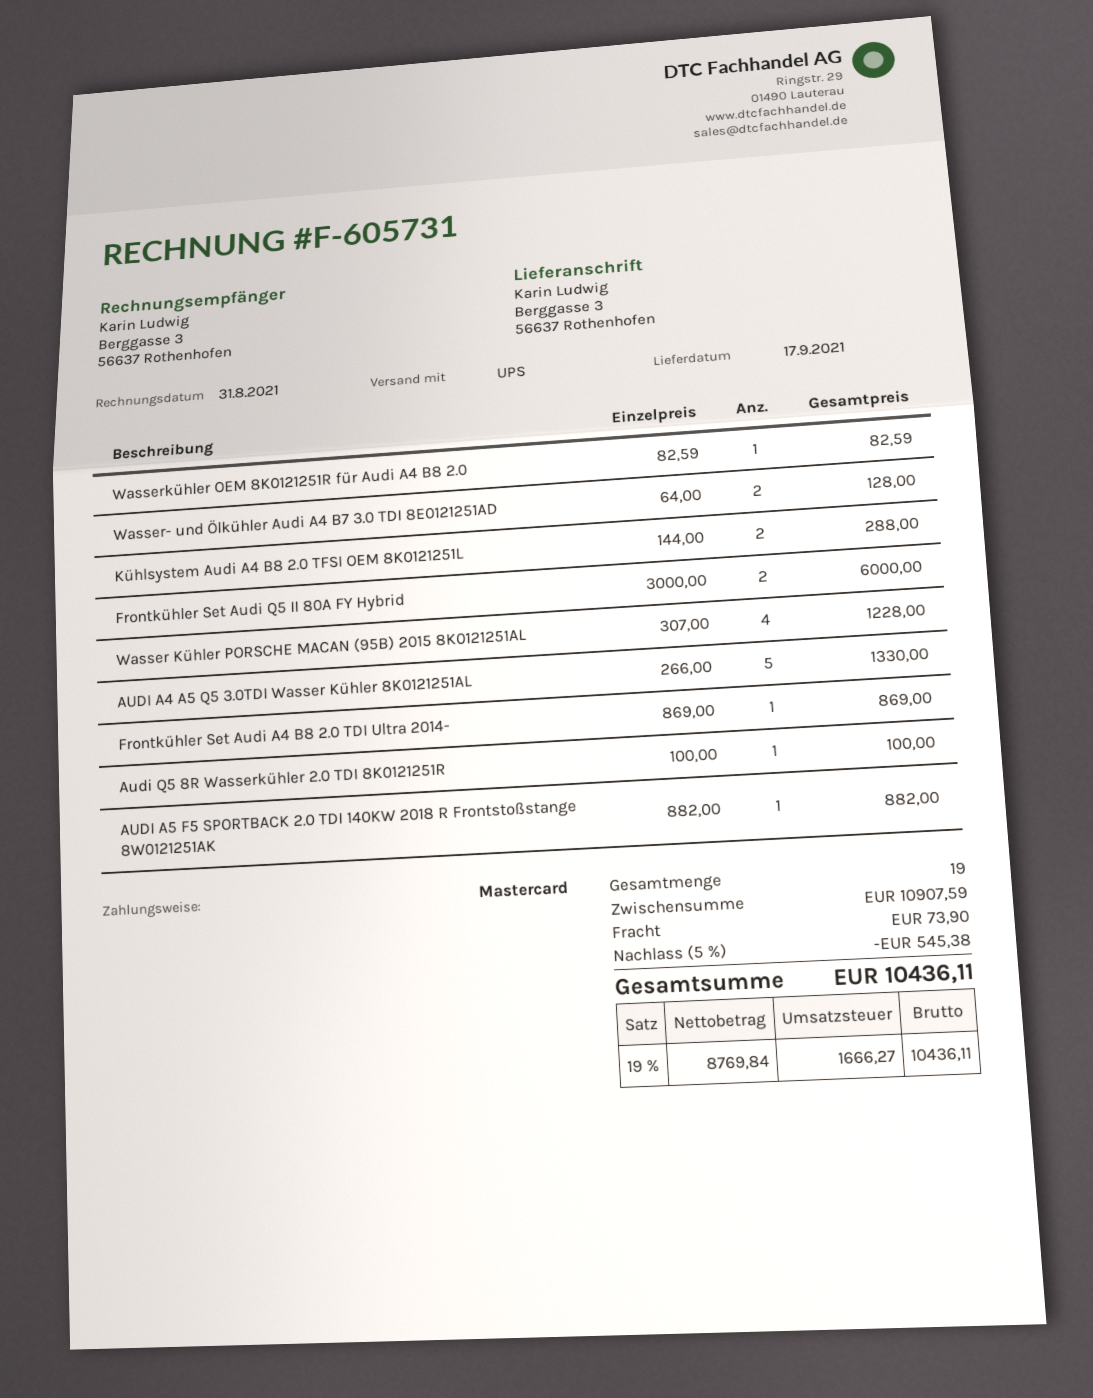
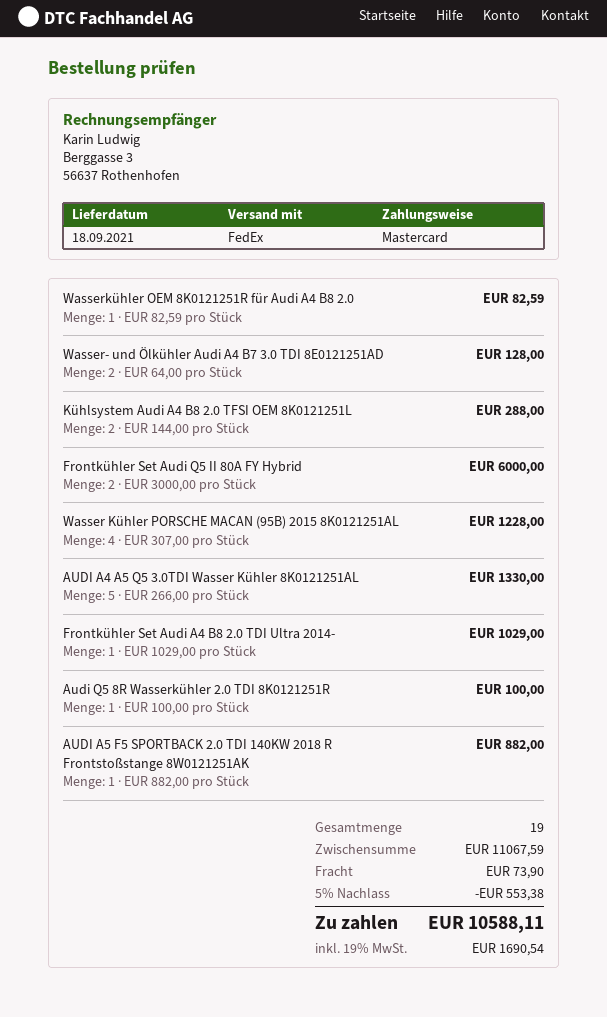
delivery date: 2021-09-17 -> 2021-09-18
shipping method: UPS -> FedEx
Frontkühler Set Audi A4 B8 2.0 TDI Ultra 2014-: 1 x 869.00 = 869.00 -> 1 x 1029.00 = 1029.00
subtotal: 10907.59 -> 11067.59
discount: 5% = 545.38 -> 5% = 553.38
tax: 19% = 1666.27 -> 19% = 1690.54
total: 10436.11 -> 10588.11

